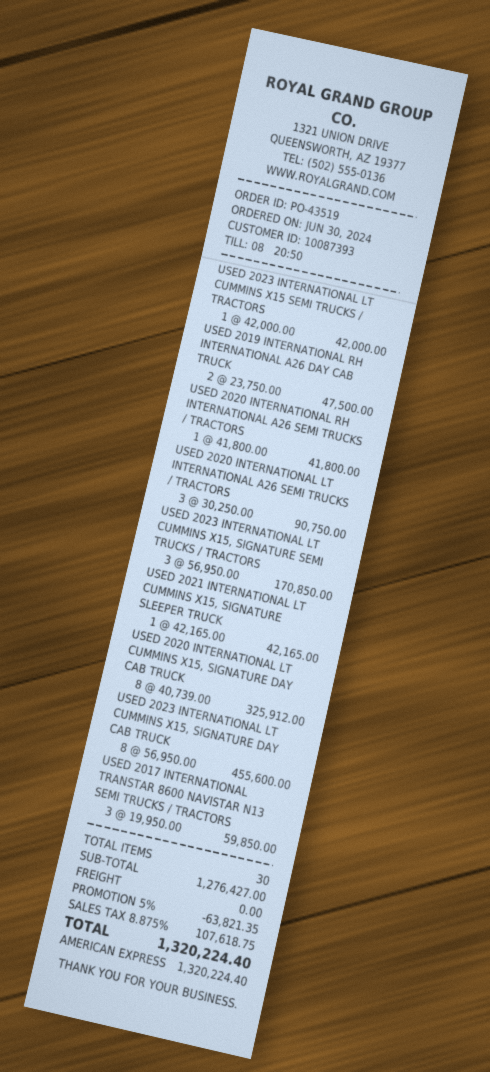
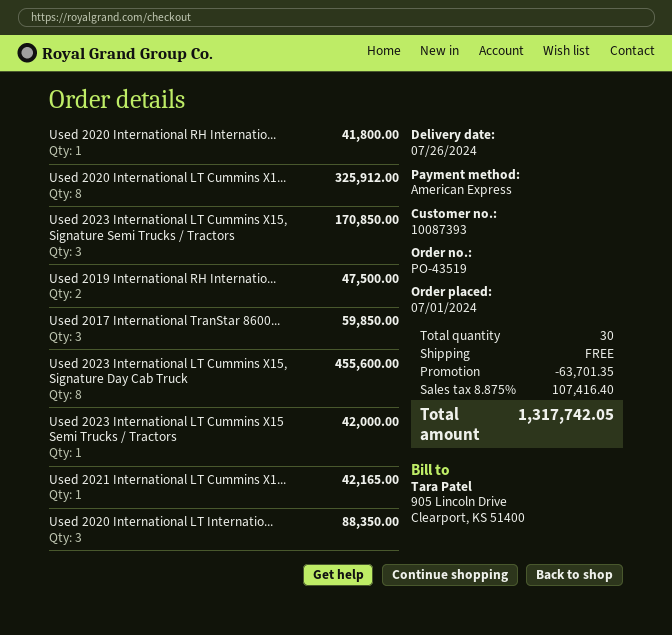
order date: 2024-06-30 -> 2024-07-01
USED 2020 INTERNATIONAL LT INTERNATIONAL A26 SEMI TRUCKS / TRACTORS: 3 for 90750.00 -> 3 for 88350.00
discount: 63821.35 -> 63701.35
tax: 8.875% = 107618.75 -> 8.875% = 107416.40
total: 1320224.40 -> 1317742.05

